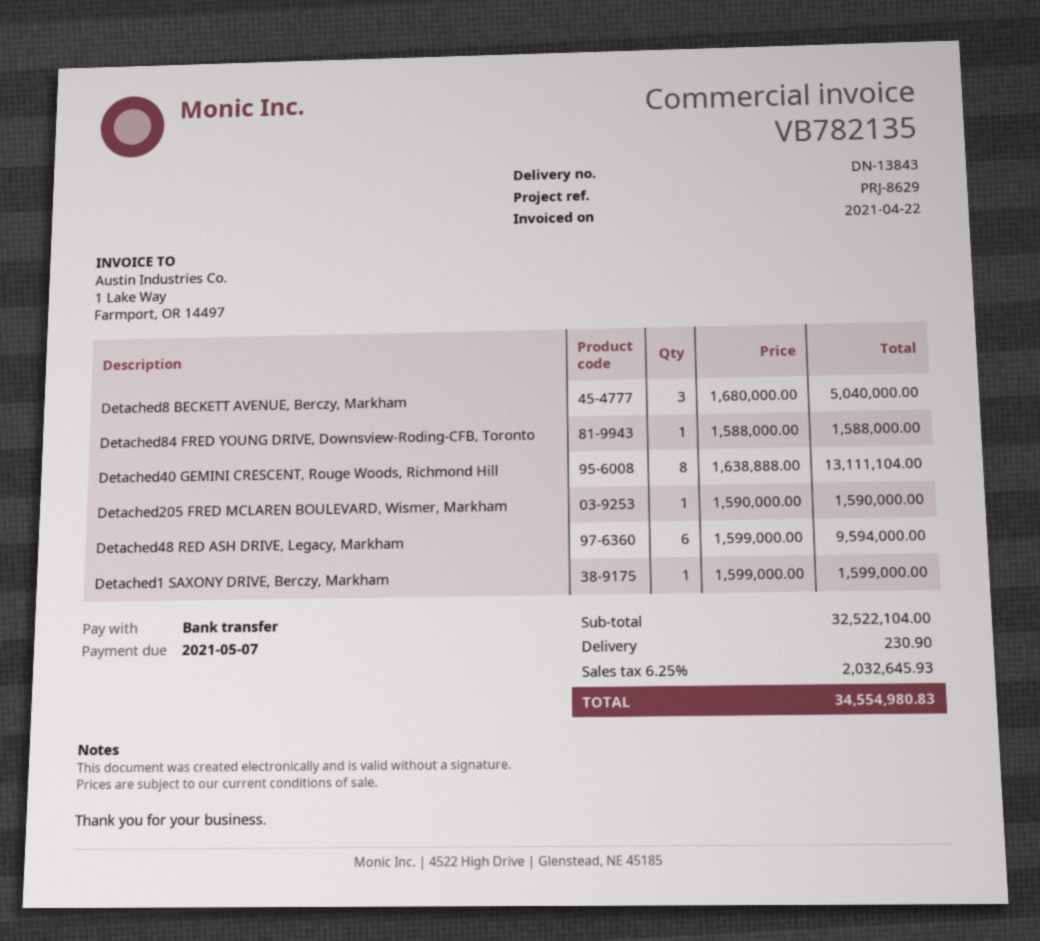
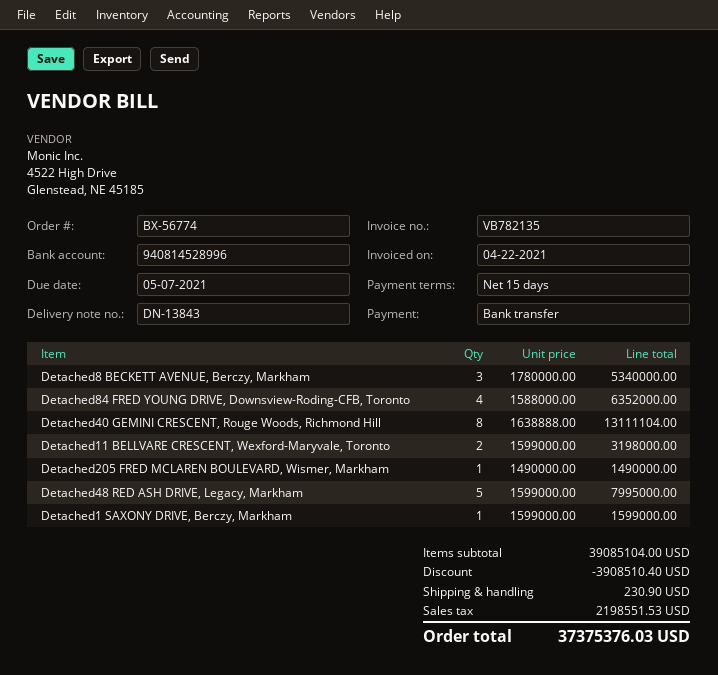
Detached8 BECKETT AVENUE, Berczy, Markham: 3 x 1680000.00 = 5040000.00 -> 3 x 1780000.00 = 5340000.00
Detached84 FRED YOUNG DRIVE, Downsview-Roding-CFB, Toronto: 1 x 1588000.00 = 1588000.00 -> 4 x 1588000.00 = 6352000.00
Detached205 FRED MCLAREN BOULEVARD, Wismer, Markham: 1 x 1590000.00 = 1590000.00 -> 1 x 1490000.00 = 1490000.00
Detached48 RED ASH DRIVE, Legacy, Markham: 6 x 1599000.00 = 9594000.00 -> 5 x 1599000.00 = 7995000.00
Detached11 BELLVARE CRESCENT, Wexford-Maryvale, Toronto: none -> 2 x 1599000.00 = 3198000.00
subtotal: 32522104.00 -> 39085104.00
discount: none -> 3908510.40
tax: 2032645.93 -> 2198551.53
total: 34554980.83 -> 37375376.03

